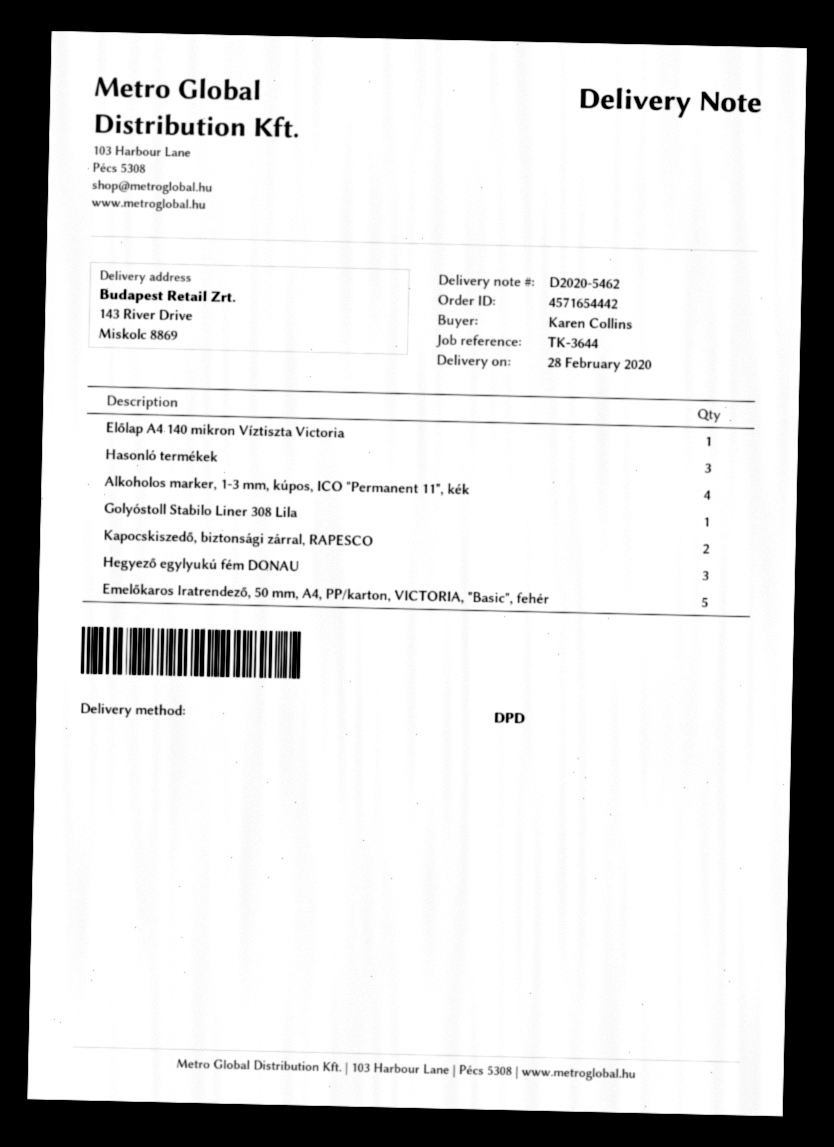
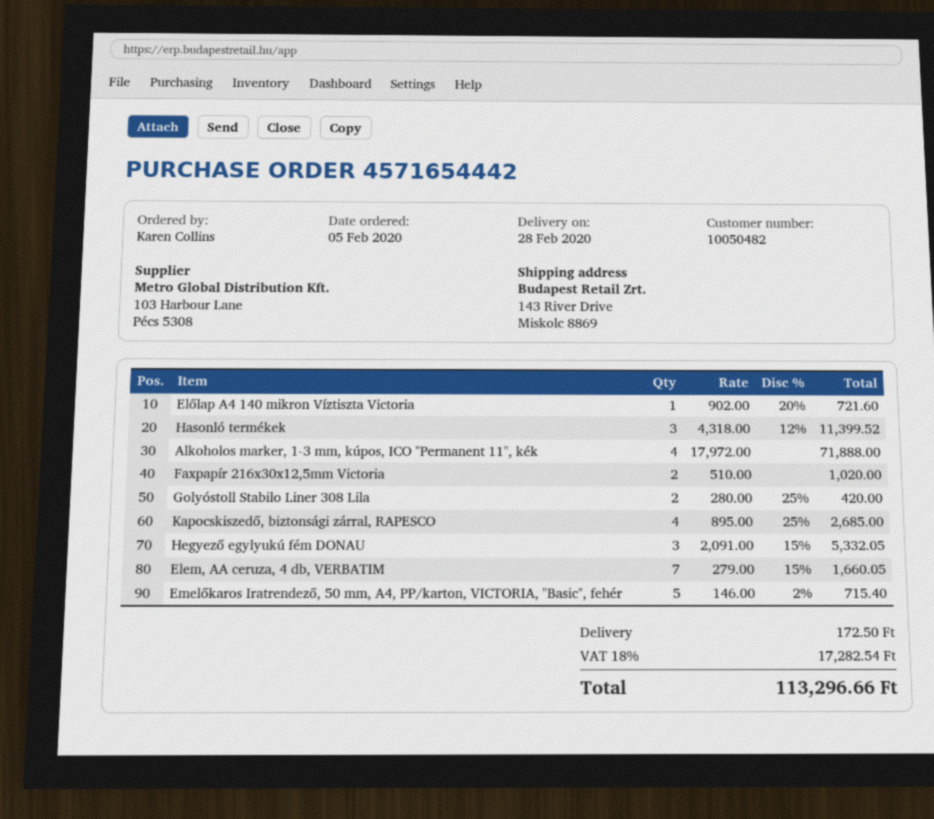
Golyóstoll Stabilo Liner 308 Lila: 1 -> 2
Kapocskiszedő, biztonsági zárral, RAPESCO: 2 -> 4
Faxpapír 216x30x12,5mm Victoria: none -> 2
Elem, AA ceruza, 4 db, VERBATIM: none -> 7

